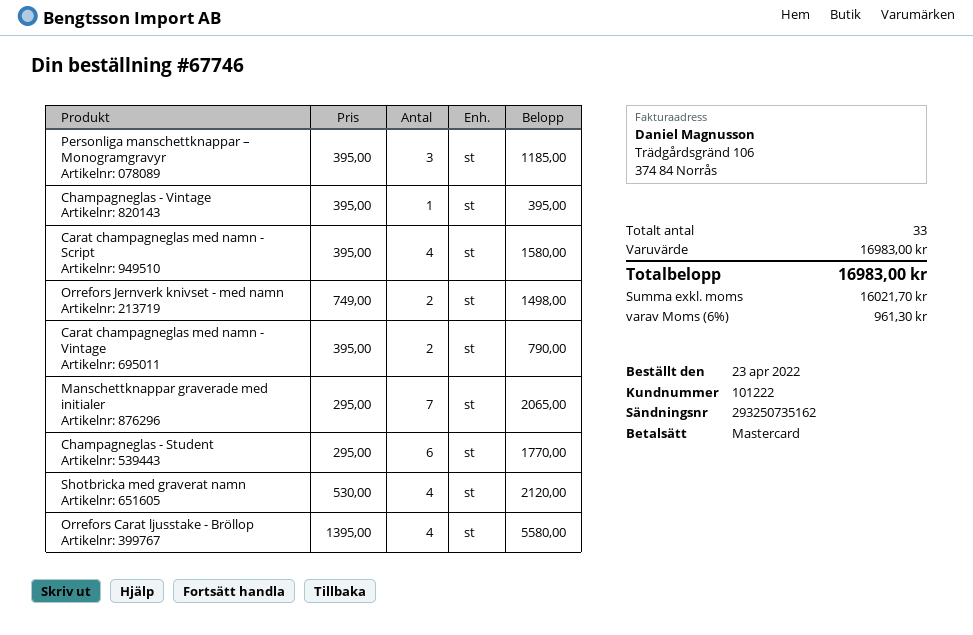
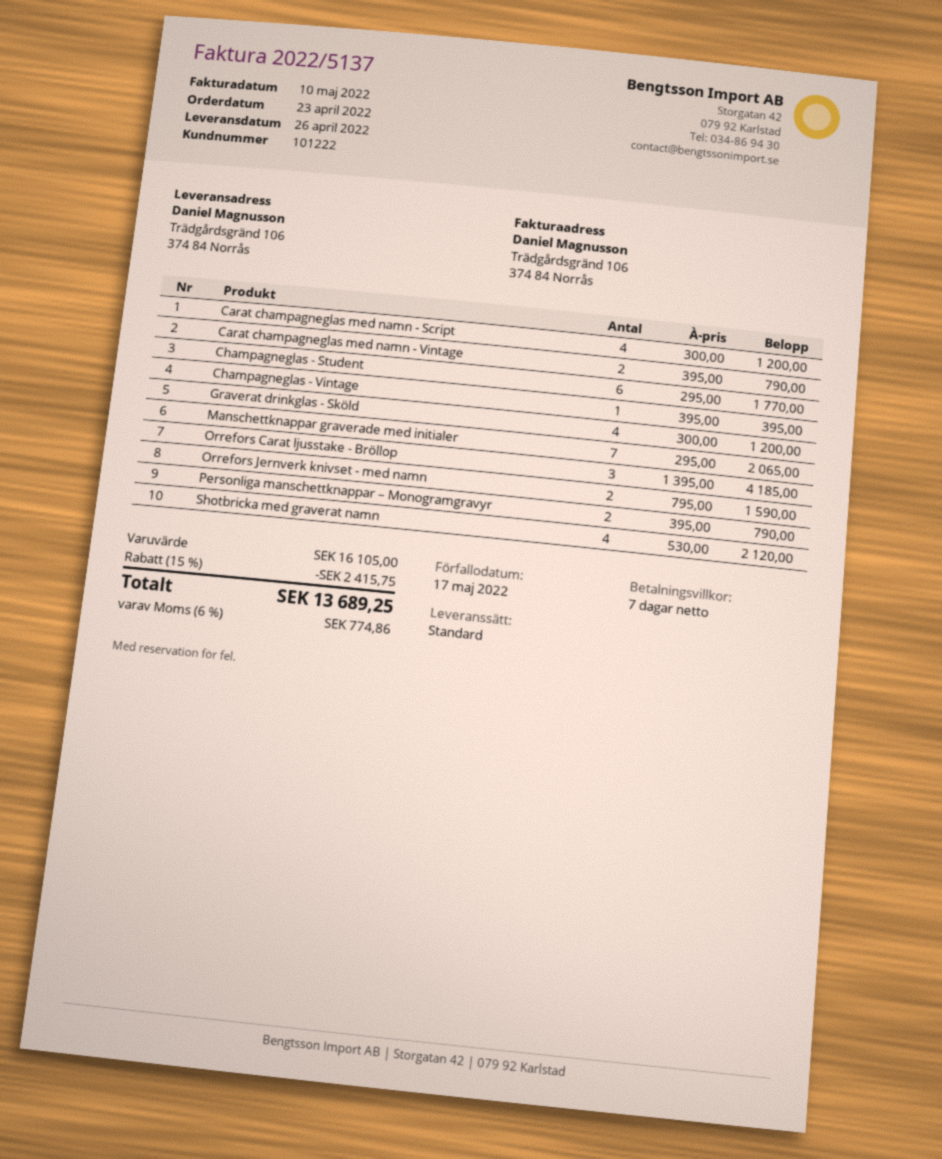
Personliga manschettknappar – Monogramgravyr: 3 x 395.00 = 1185.00 -> 2 x 395.00 = 790.00
Carat champagneglas med namn - Script: 4 x 395.00 = 1580.00 -> 4 x 300.00 = 1200.00
Orrefors Jernverk knivset - med namn: 2 x 749.00 = 1498.00 -> 2 x 795.00 = 1590.00
Orrefors Carat ljusstake - Bröllop: 4 x 1395.00 = 5580.00 -> 3 x 1395.00 = 4185.00
Graverat drinkglas - Sköld: none -> 4 x 300.00 = 1200.00
subtotal: 16983.00 -> 16105.00
discount: none -> 15% = 2415.75
tax: 6% = 961.30 -> 6% = 774.86
total: 16983.00 -> 13689.25

